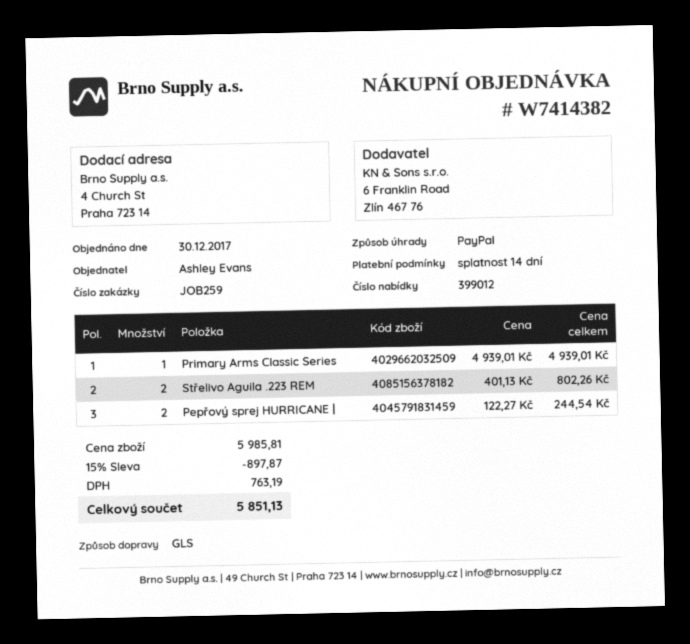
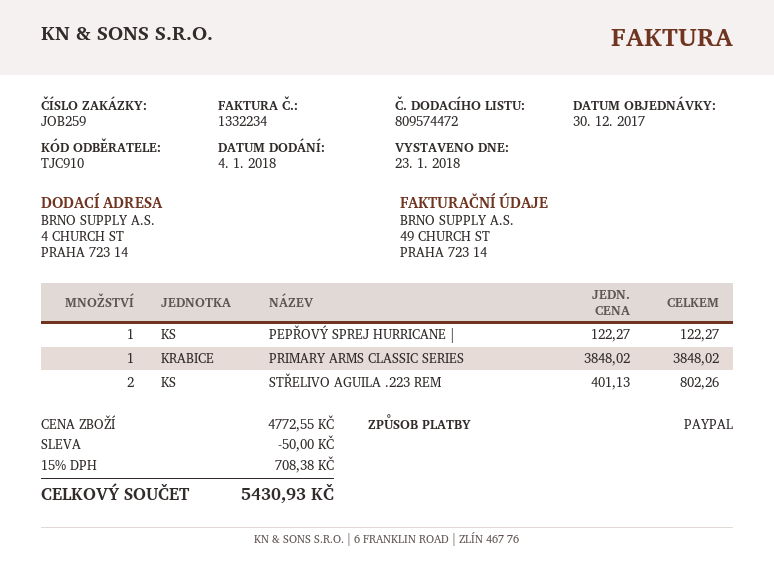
Primary Arms Classic Series: 1 x 4939.01 = 4939.01 -> 1 x 3848.02 = 3848.02
Pepřový sprej HURRICANE |: 2 x 122.27 = 244.54 -> 1 x 122.27 = 122.27
subtotal: 5985.81 -> 4772.55
discount: 897.87 -> 50.00
tax: 763.19 -> 708.38
total: 5851.13 -> 5430.93

